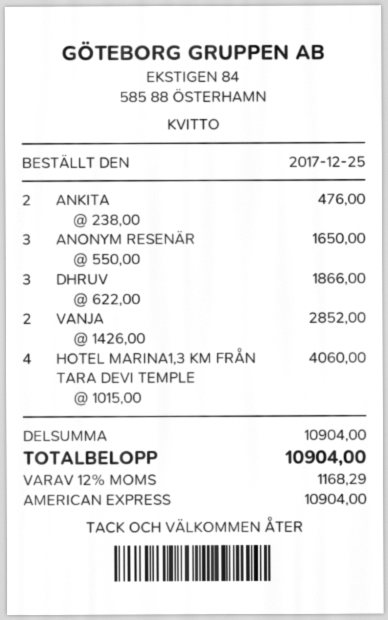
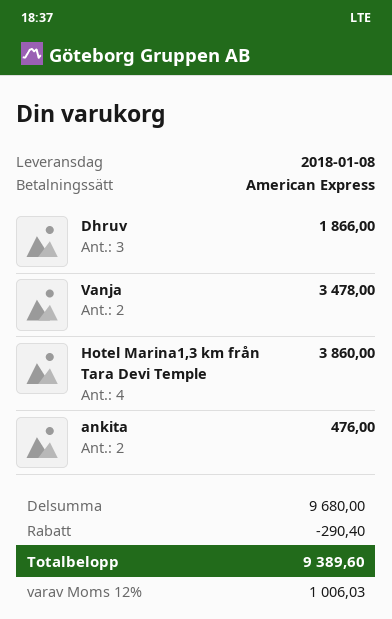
ANONYM RESENÄR: 3 for 1650.00 -> none
VANJA: 2 for 2852.00 -> 2 for 3478.00
HOTEL MARINA1,3 KM FRÅN TARA DEVI TEMPLE: 4 for 4060.00 -> 4 for 3860.00
subtotal: 10904.00 -> 9680.00
discount: none -> 290.40
tax: 12% = 1168.29 -> 12% = 1006.03
total: 10904.00 -> 9389.60

